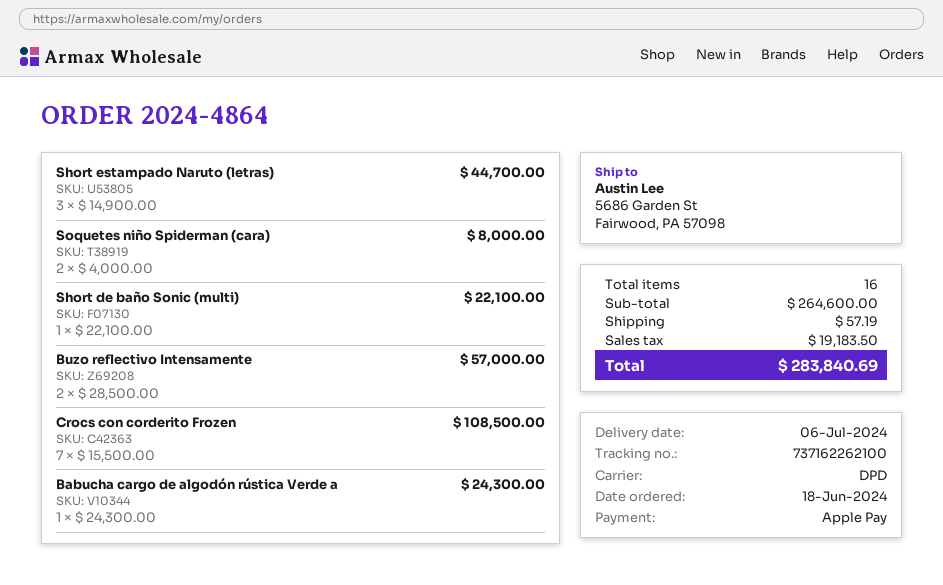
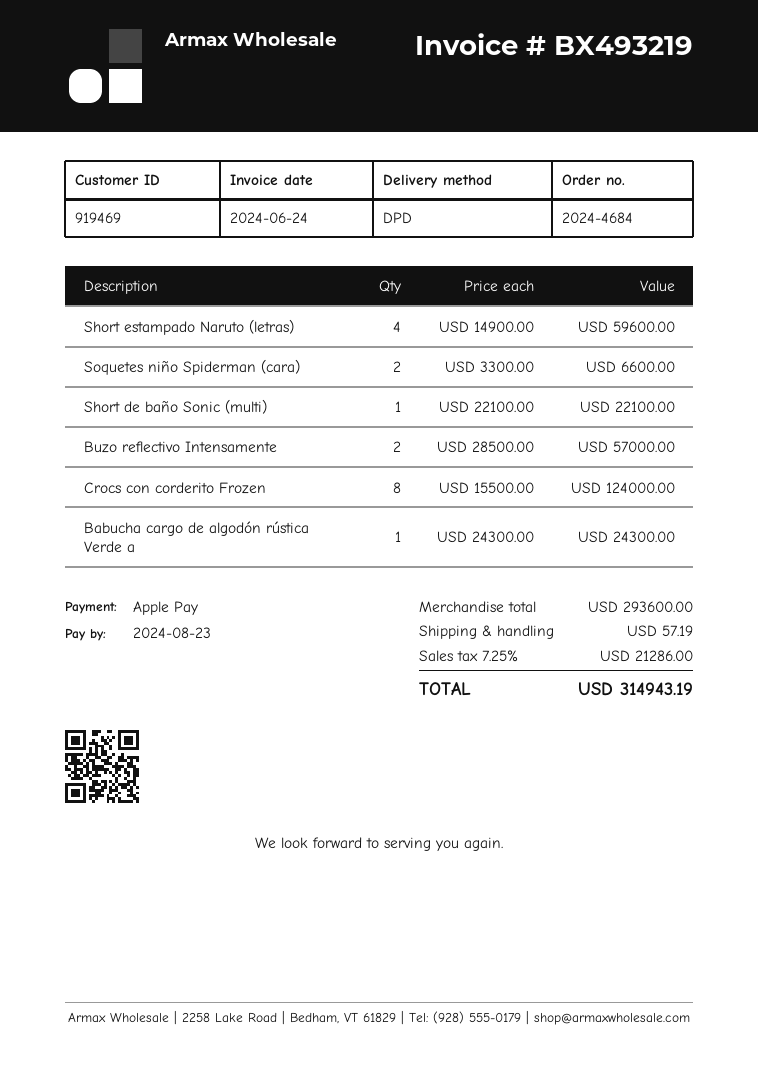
order number: 2024-4864 -> 2024-4684
Short estampado Naruto (letras): 3 x 14900.00 = 44700.00 -> 4 x 14900.00 = 59600.00
Soquetes niño Spiderman (cara): 2 x 4000.00 = 8000.00 -> 2 x 3300.00 = 6600.00
Crocs con corderito Frozen: 7 x 15500.00 = 108500.00 -> 8 x 15500.00 = 124000.00
subtotal: 264600.00 -> 293600.00
tax: 19183.50 -> 21286.00
total: 283840.69 -> 314943.19

